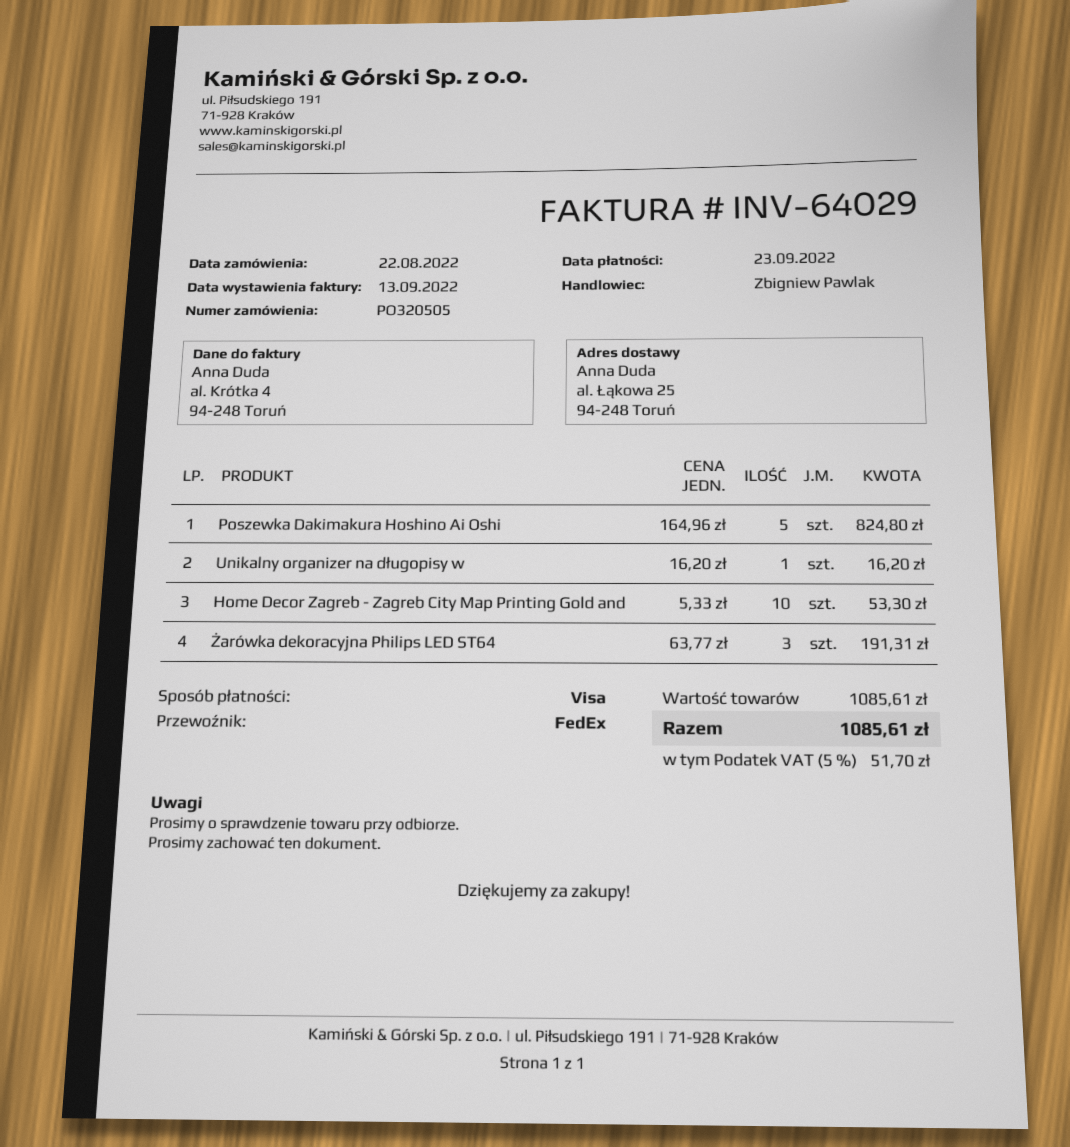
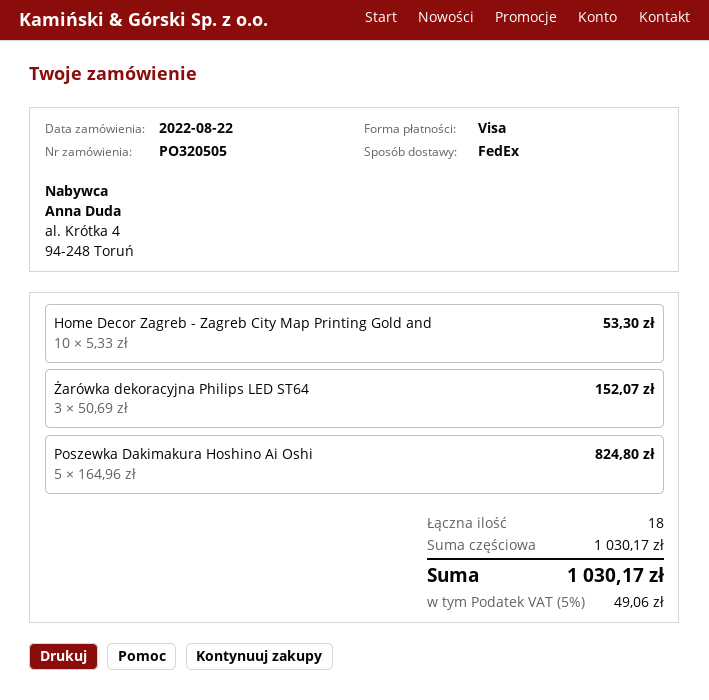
Unikalny organizer na długopisy w: 1 x 16.20 = 16.20 -> none
Żarówka dekoracyjna Philips LED ST64: 3 x 63.77 = 191.31 -> 3 x 50.69 = 152.07
subtotal: 1085.61 -> 1030.17
tax: 5% = 51.70 -> 5% = 49.06
total: 1085.61 -> 1030.17

